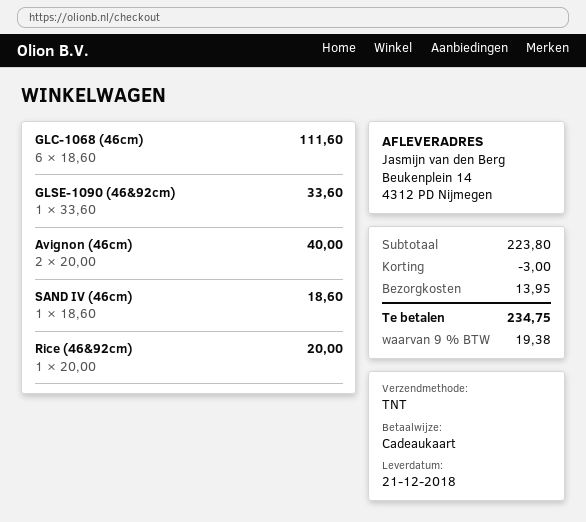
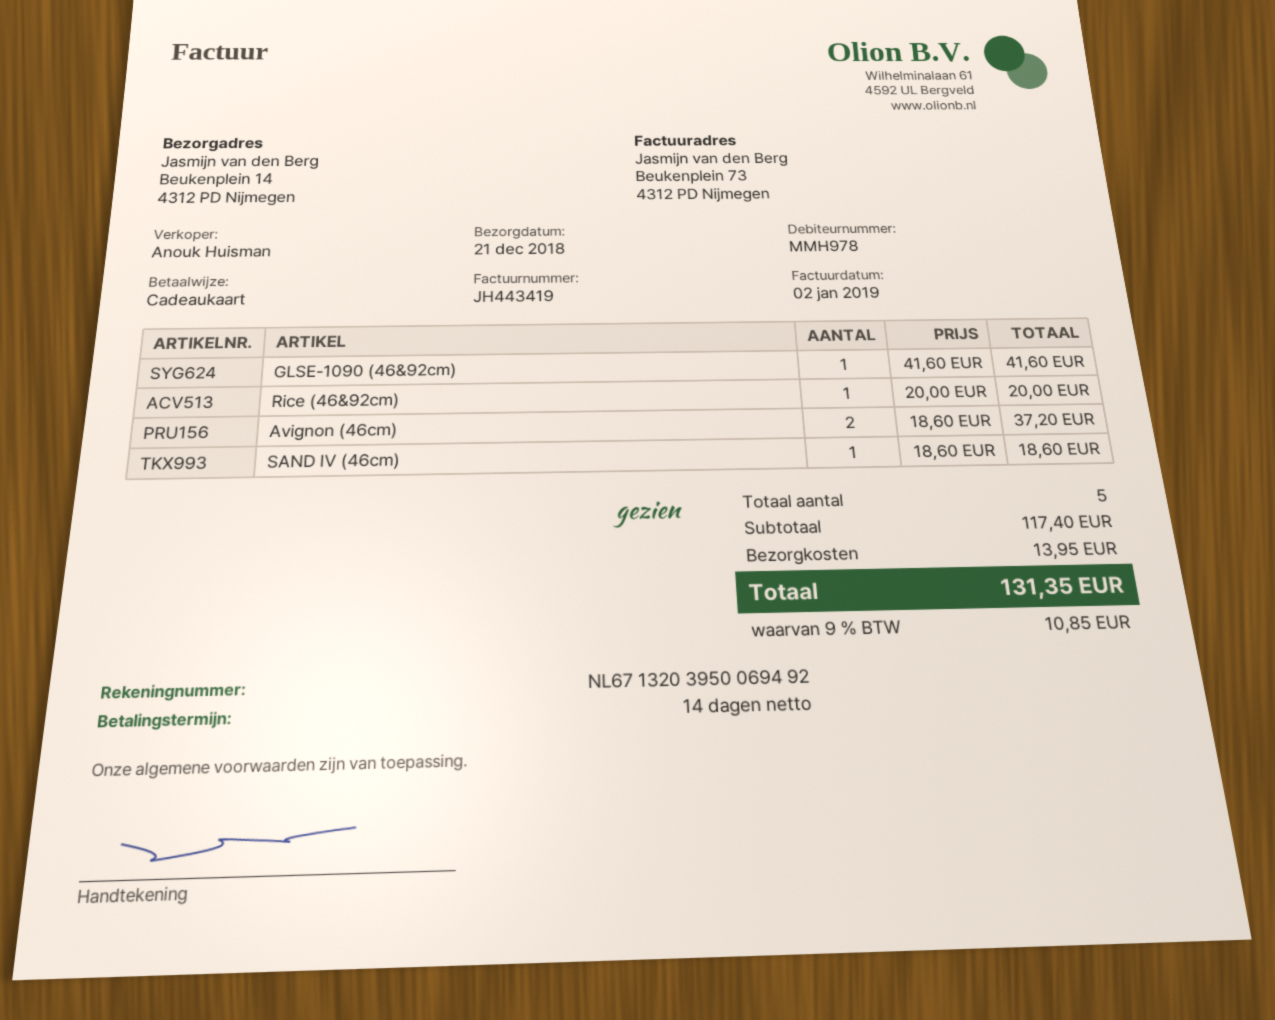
GLC-1068 (46cm): 6 x 18.60 = 111.60 -> none
GLSE-1090 (46&92cm): 1 x 33.60 = 33.60 -> 1 x 41.60 = 41.60
Avignon (46cm): 2 x 20.00 = 40.00 -> 2 x 18.60 = 37.20
subtotal: 223.80 -> 117.40
discount: 3.00 -> none
tax: 9% = 19.38 -> 9% = 10.85
total: 234.75 -> 131.35

